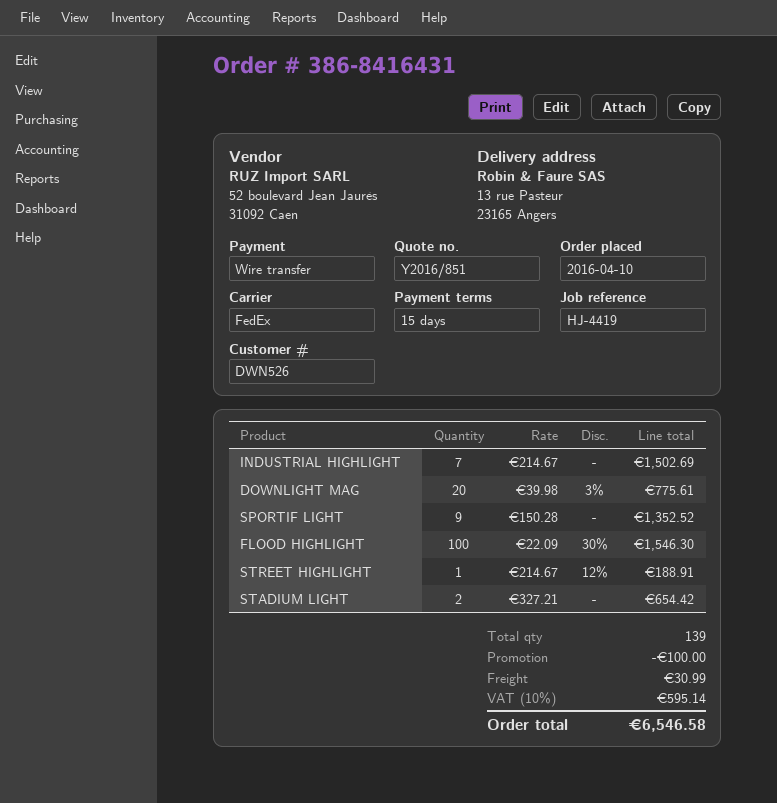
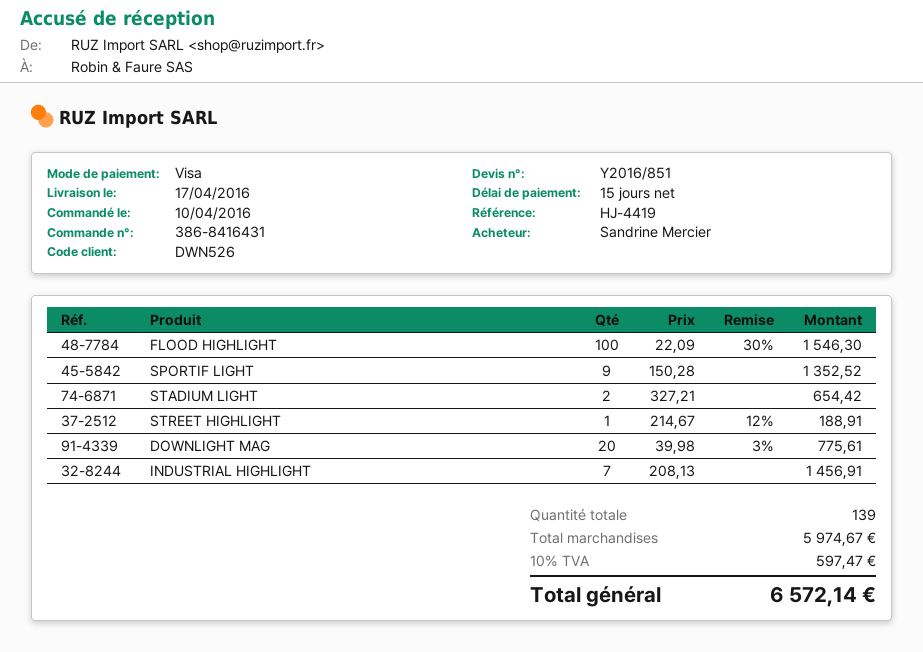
payment method: bank transfer -> Visa
INDUSTRIAL HIGHLIGHT: 7 x 214.67 = 1502.69 -> 7 x 208.13 = 1456.91
discount: 100.00 -> none
shipping: 30.99 -> none
tax: 10% = 595.14 -> 10% = 597.47
total: 6546.58 -> 6572.14

